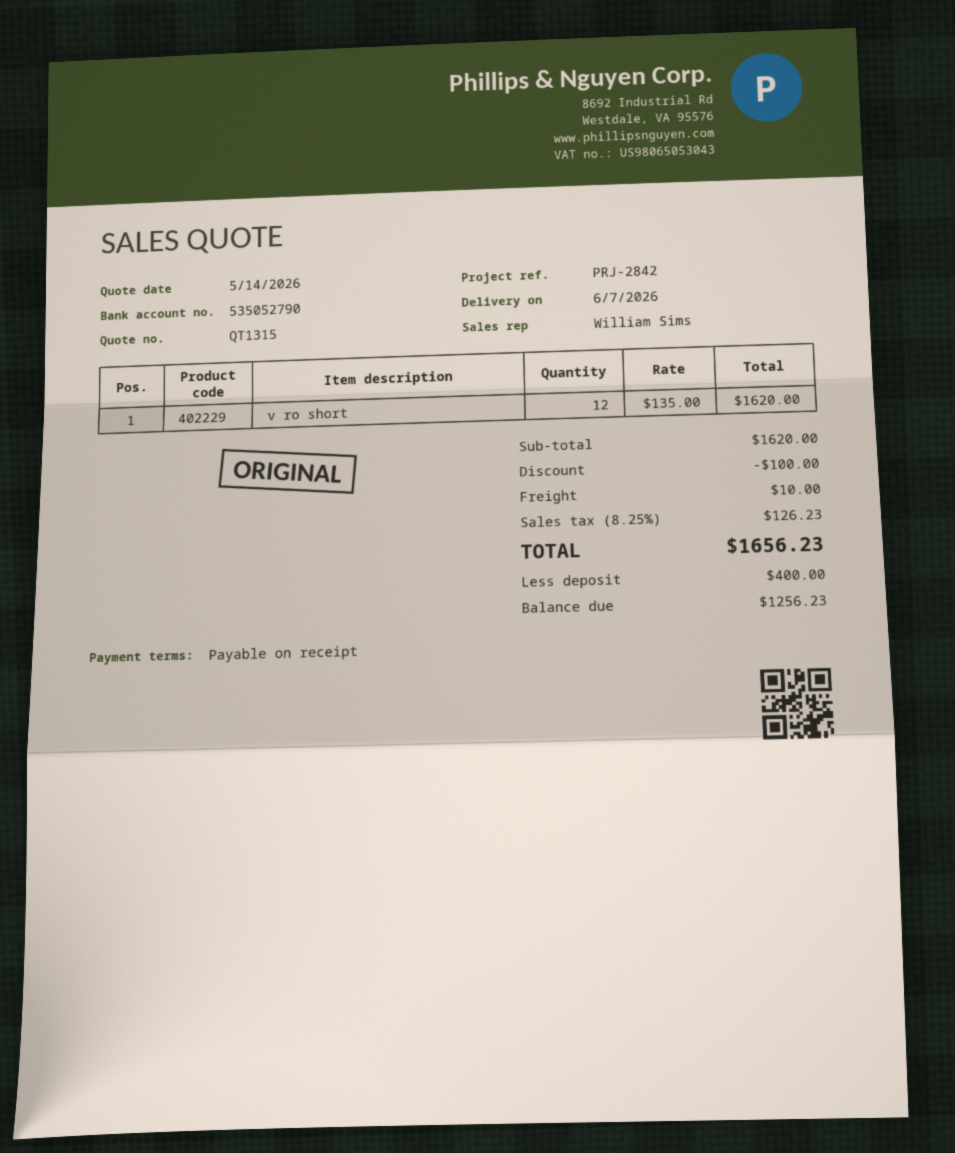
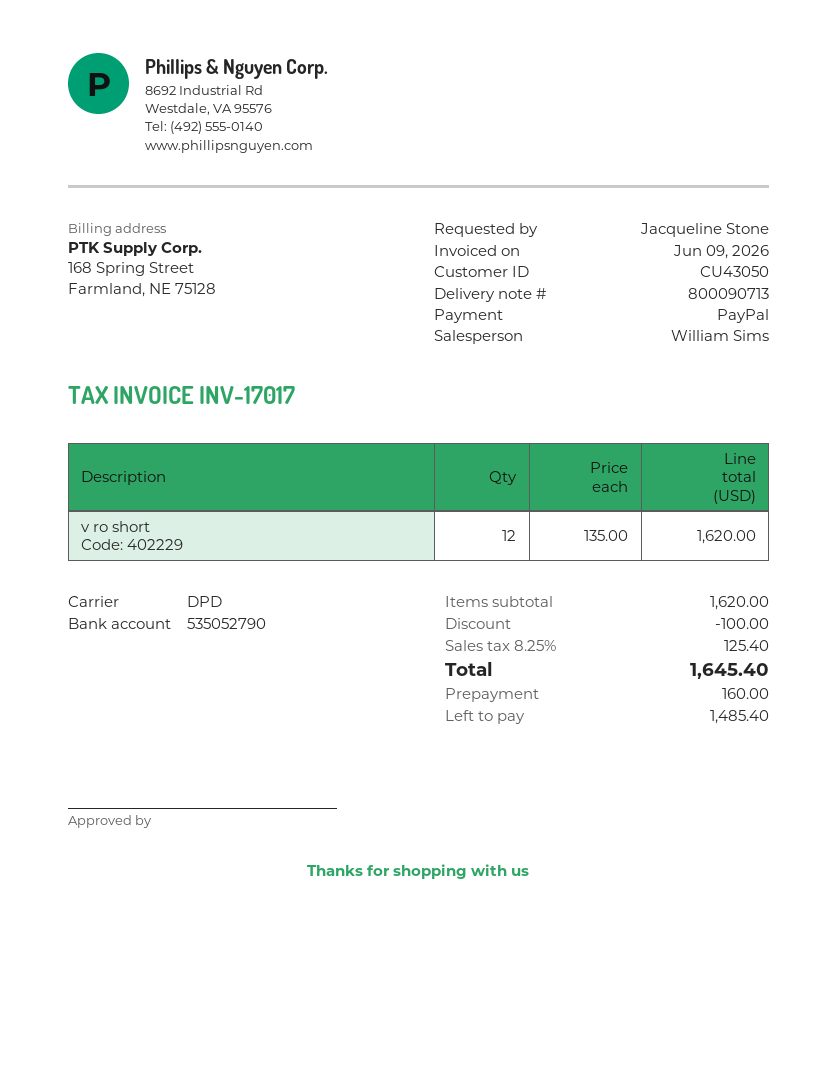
shipping: 10.00 -> none
tax: 8.25% = 126.23 -> 8.25% = 125.40
total: 1656.23 -> 1645.40
deposit: 400.00 -> 160.00
balance: 1256.23 -> 1485.40

